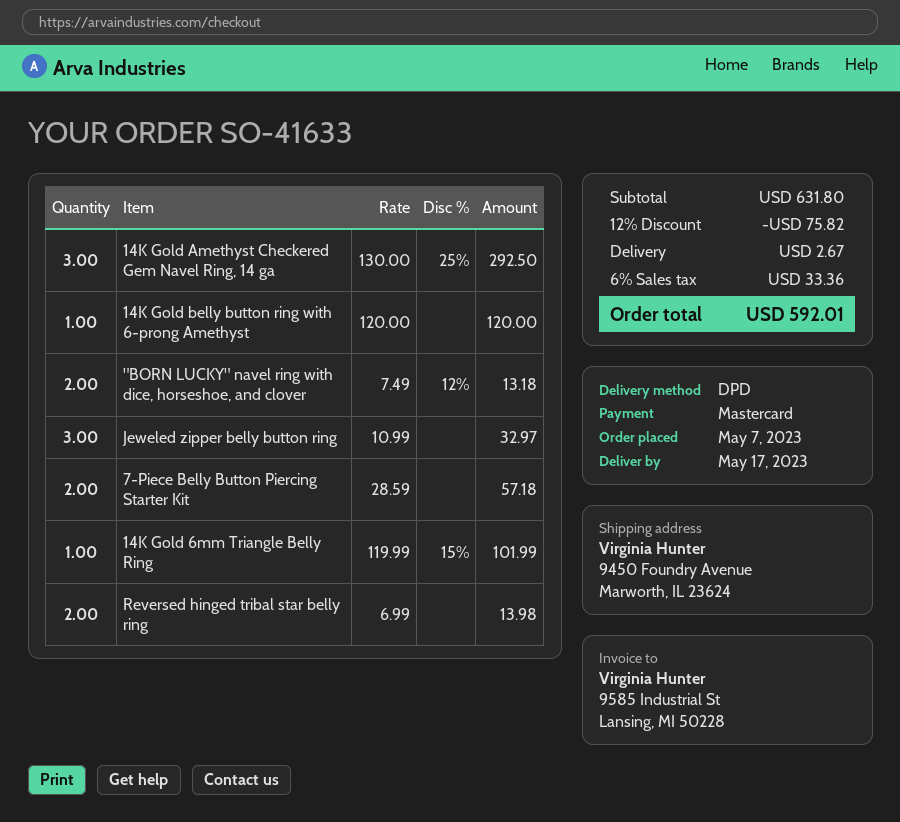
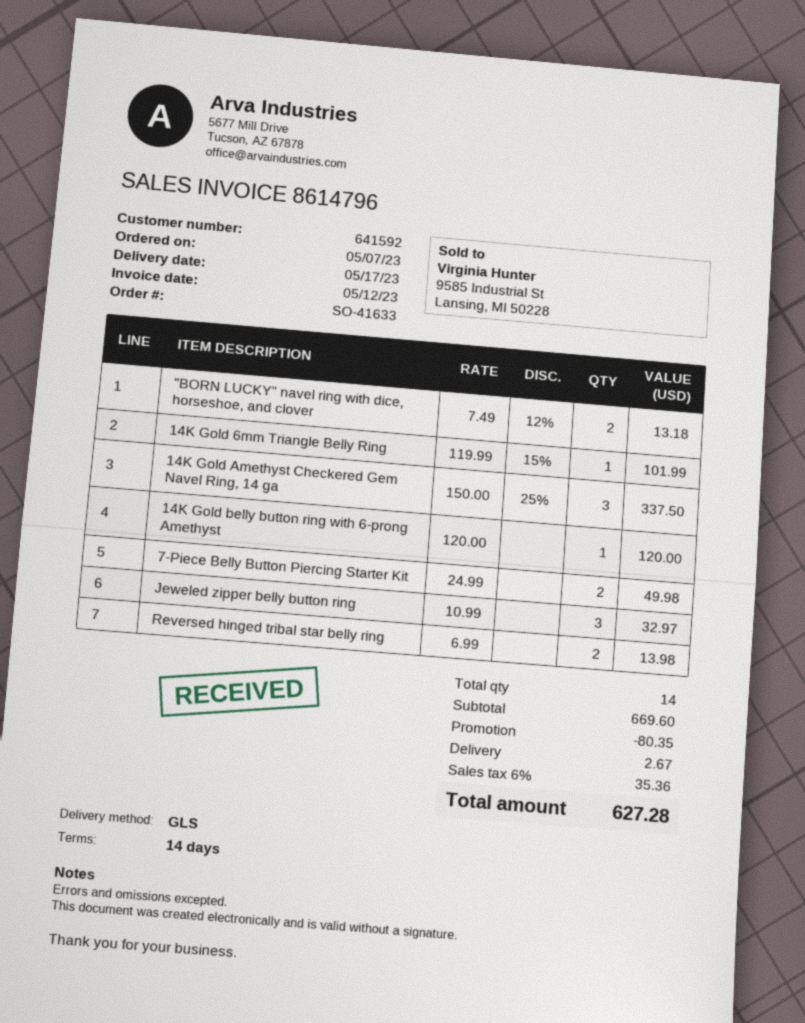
shipping method: DPD -> GLS
14K Gold Amethyst Checkered Gem Navel Ring, 14 ga: 3 x 130.00 - 25% = 292.50 -> 3 x 150.00 - 25% = 337.50
7-Piece Belly Button Piercing Starter Kit: 2 x 28.59 = 57.18 -> 2 x 24.99 = 49.98
subtotal: 631.80 -> 669.60
discount: 75.82 -> 80.35
tax: 6% = 33.36 -> 6% = 35.36
total: 592.01 -> 627.28

